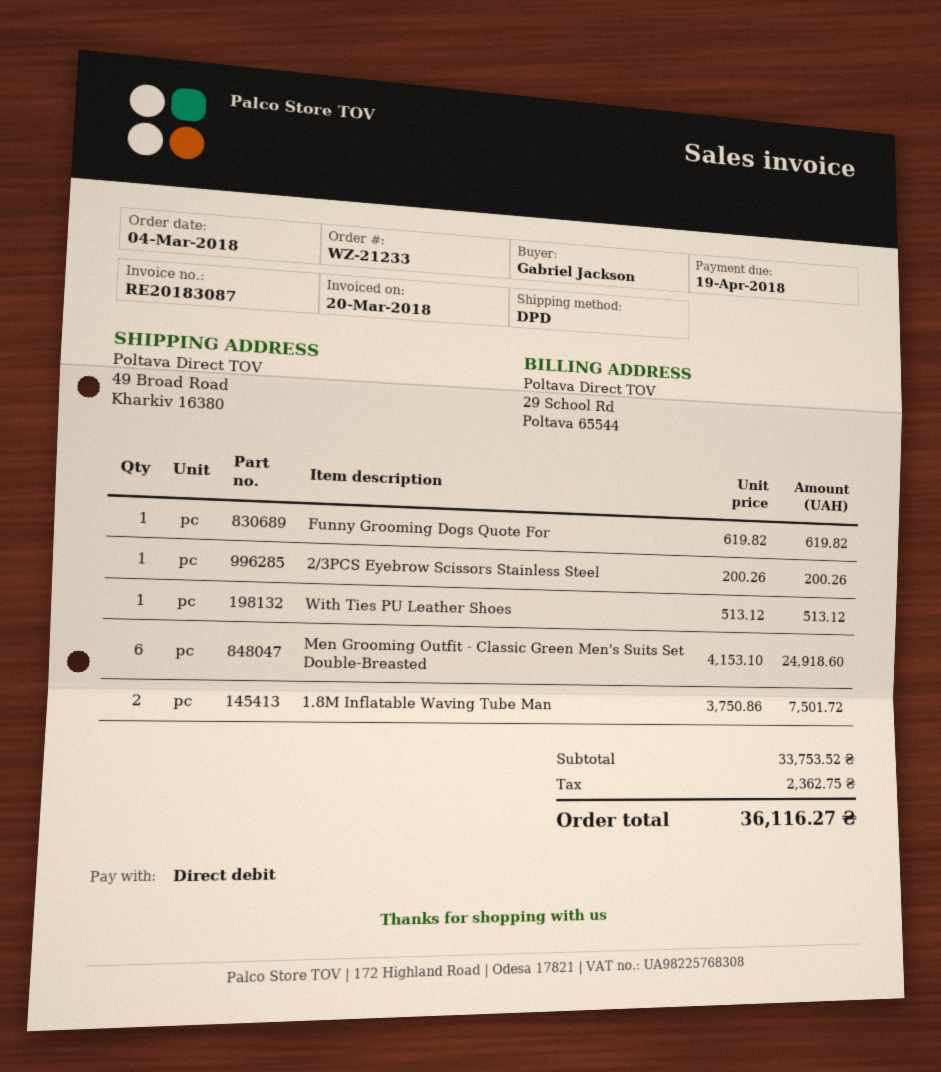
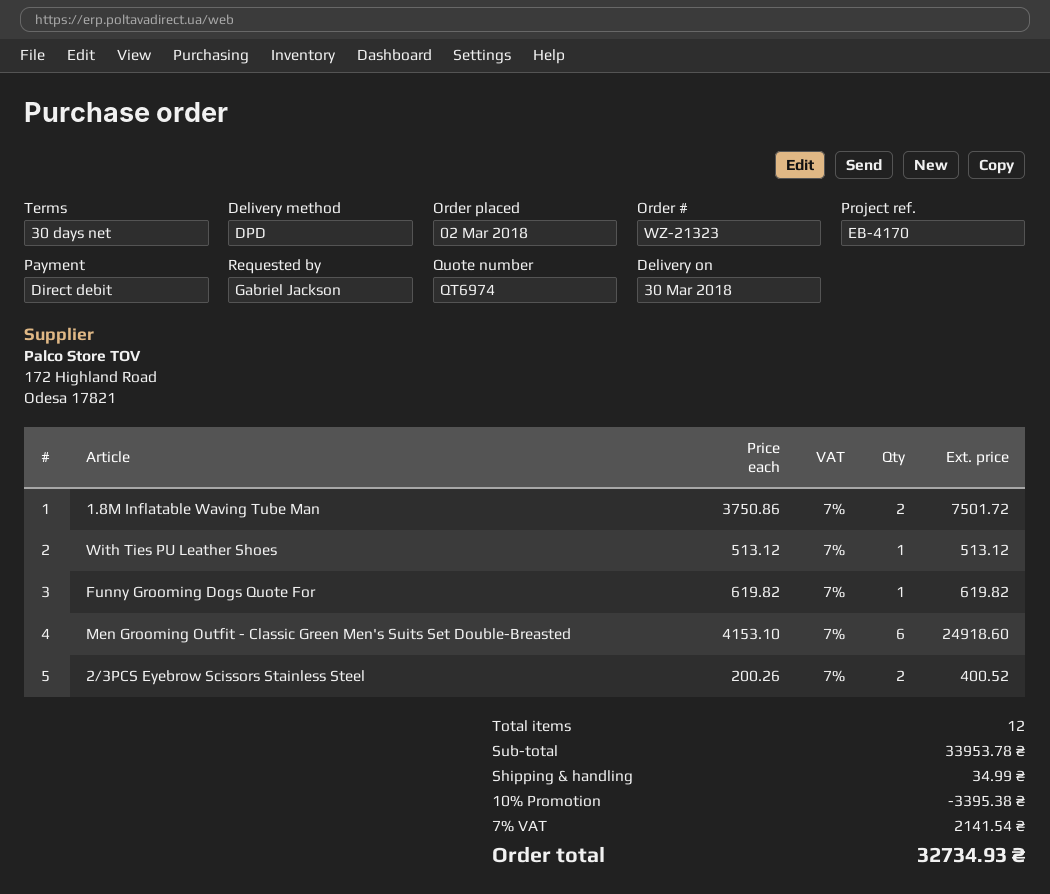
order number: WZ-21233 -> WZ-21323
order date: 2018-03-04 -> 2018-03-02
2/3PCS Eyebrow Scissors Stainless Steel: 1 x 200.26 = 200.26 -> 2 x 200.26 = 400.52
subtotal: 33753.52 -> 33953.78
discount: none -> 10% = 3395.38
shipping: none -> 34.99
tax: 2362.75 -> 2141.54
total: 36116.27 -> 32734.93

